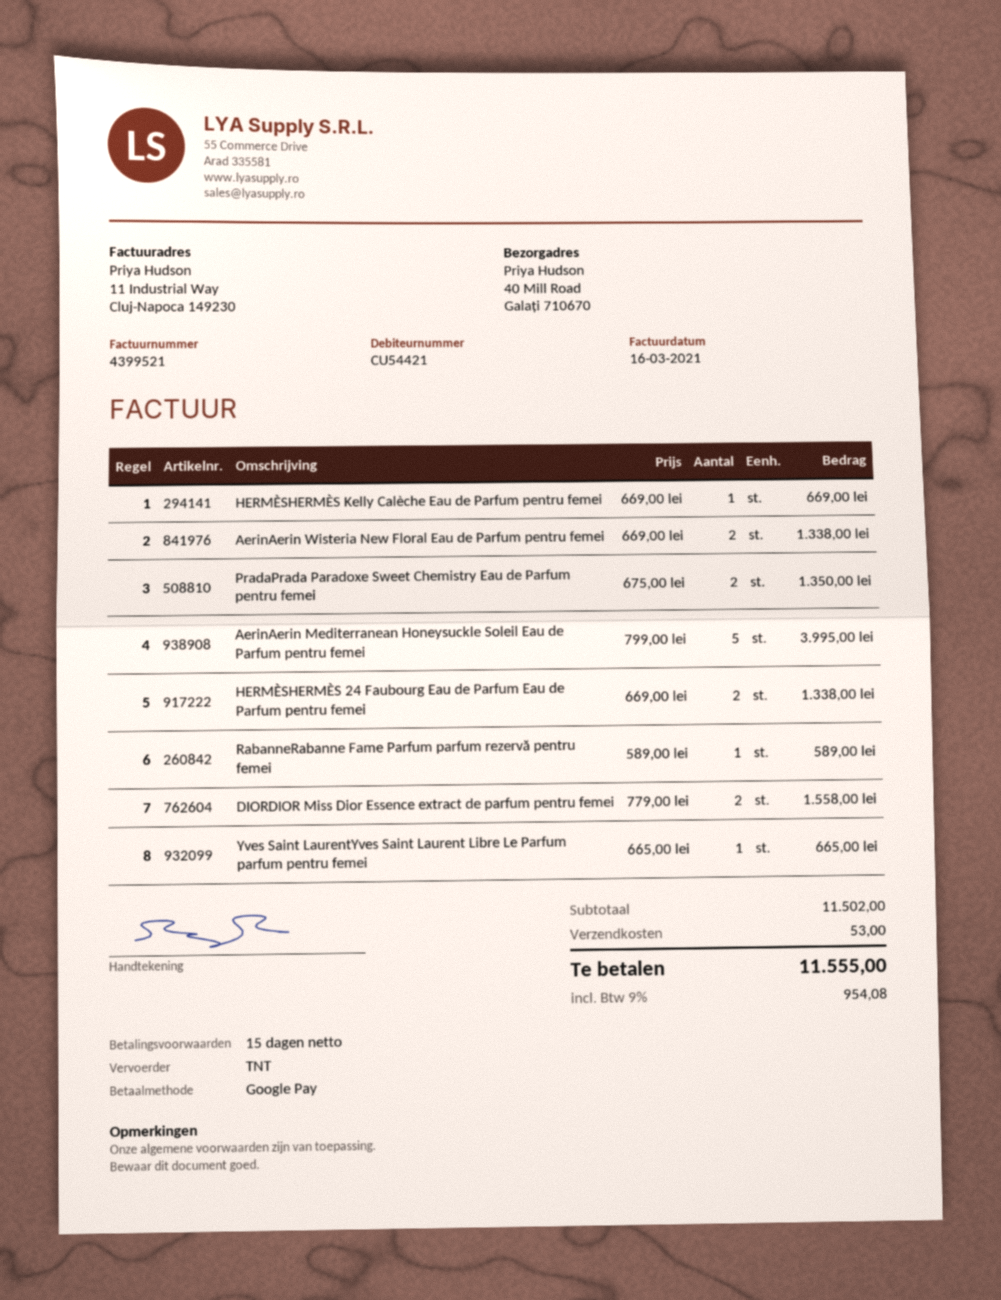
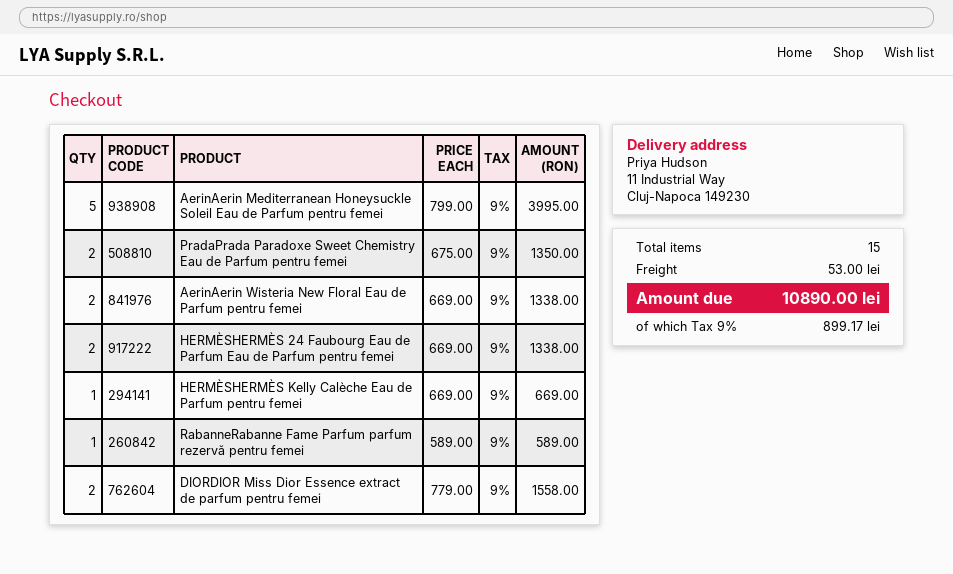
ship to: 40 Mill Road, Galați 710670 -> 11 Industrial Way, Cluj-Napoca 149230
Yves Saint LaurentYves Saint Laurent Libre Le Parfum parfum pentru femei: 1 x 665.00 = 665.00 -> none
tax: 9% = 954.08 -> 9% = 899.17
total: 11555.00 -> 10890.00

